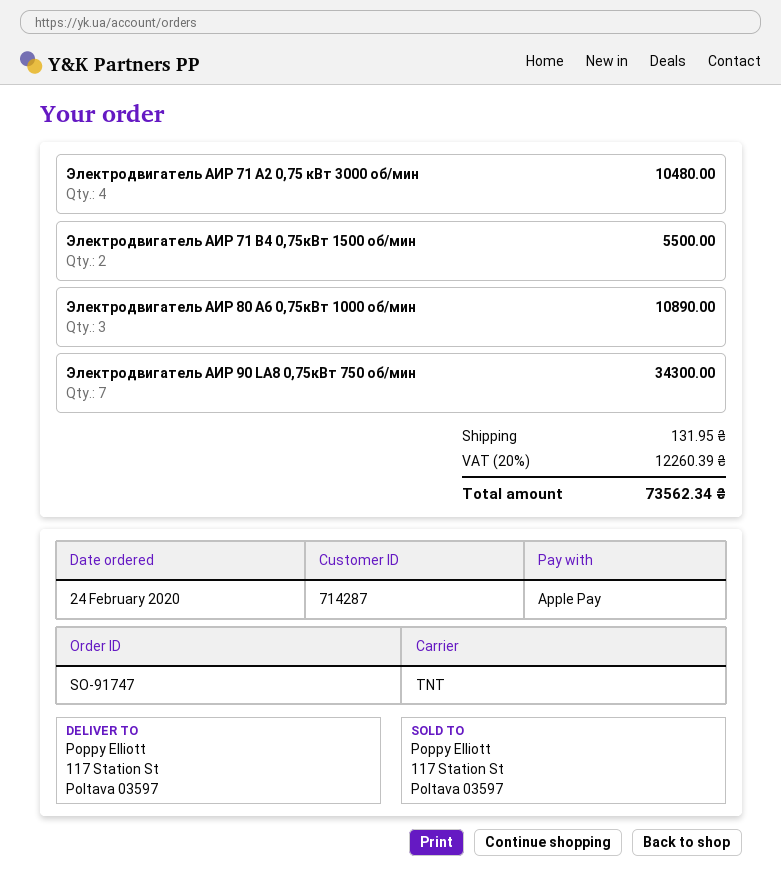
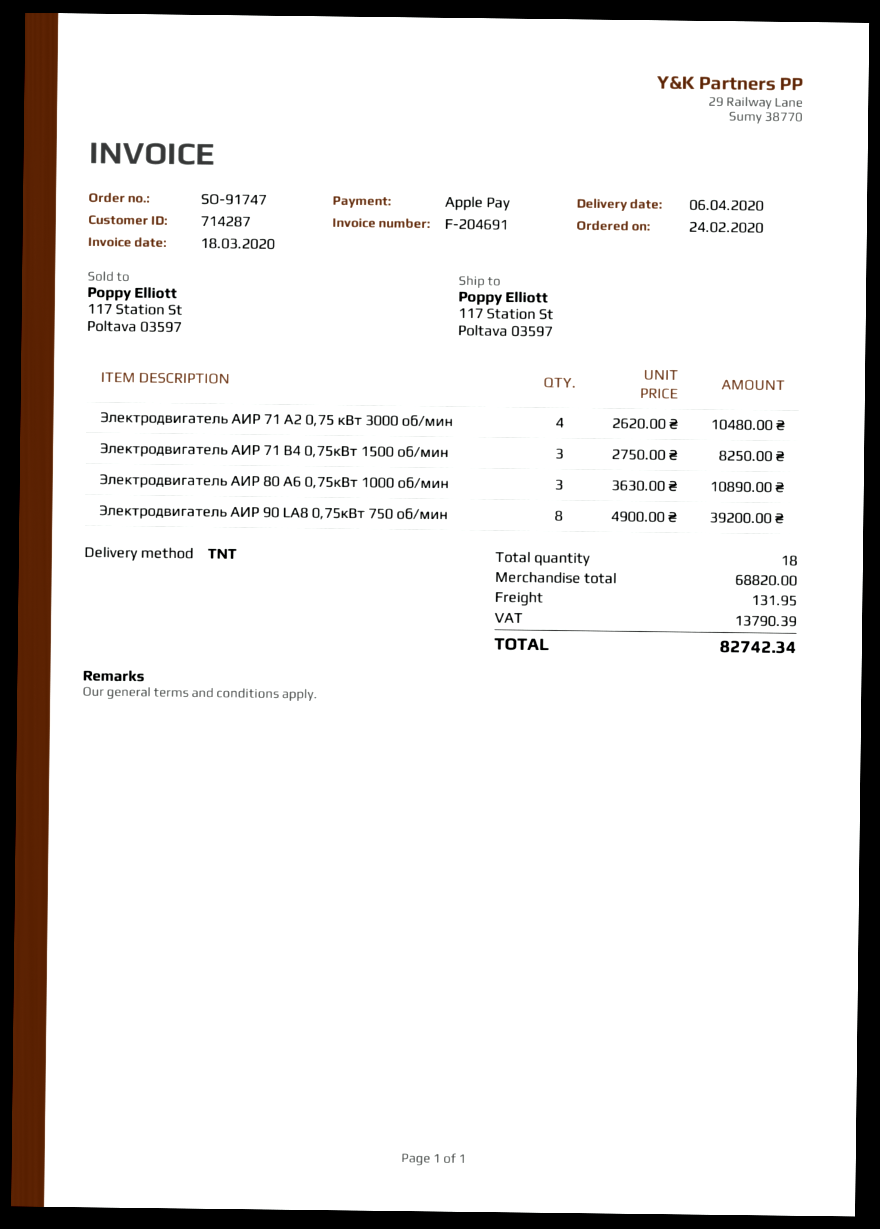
Электродвигатель АИР 71 B4 0,75кВт 1500 об/мин: 2 for 5500.00 -> 3 for 8250.00
Электродвигатель АИР 90 LA8 0,75кВт 750 об/мин: 7 for 34300.00 -> 8 for 39200.00
tax: 12260.39 -> 13790.39
total: 73562.34 -> 82742.34

